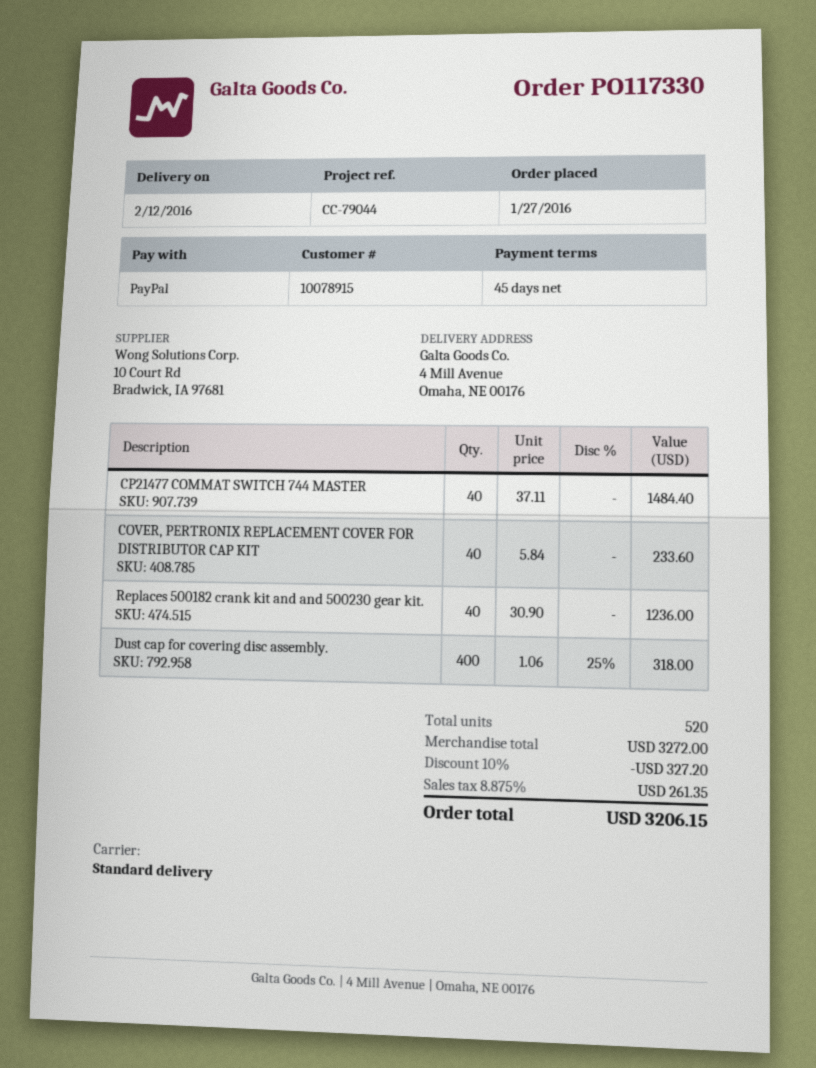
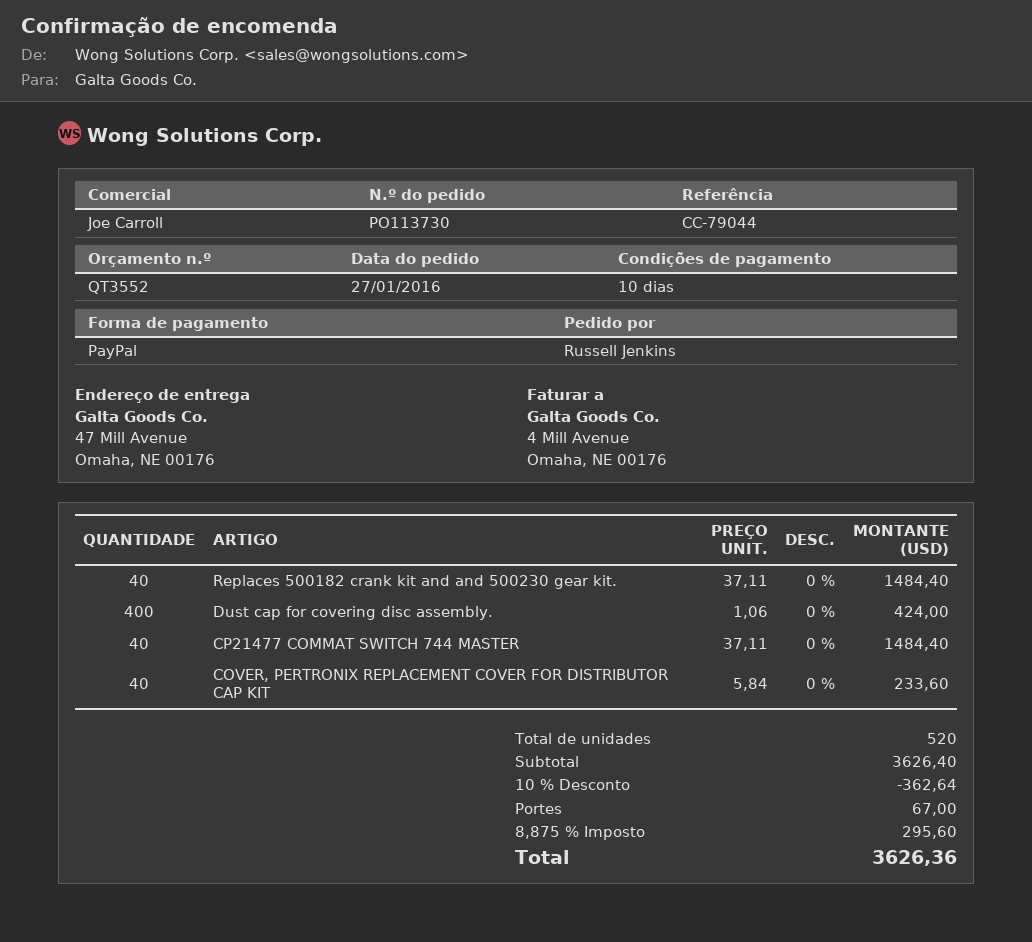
order number: PO117330 -> PO113730
payment terms: 45 days -> 10 days
ship to: 4 Mill Avenue, Omaha, NE 00176 -> 47 Mill Avenue, Omaha, NE 00176
Replaces 500182 crank kit and and 500230 gear kit.: 40 x 30.90 = 1236.00 -> 40 x 37.11 = 1484.40
Dust cap for covering disc assembly.: 400 x 1.06 - 25% = 318.00 -> 400 x 1.06 = 424.00
subtotal: 3272.00 -> 3626.40
discount: 10% = 327.20 -> 10% = 362.64
shipping: none -> 67.00
tax: 8.875% = 261.35 -> 8.875% = 295.60
total: 3206.15 -> 3626.36

